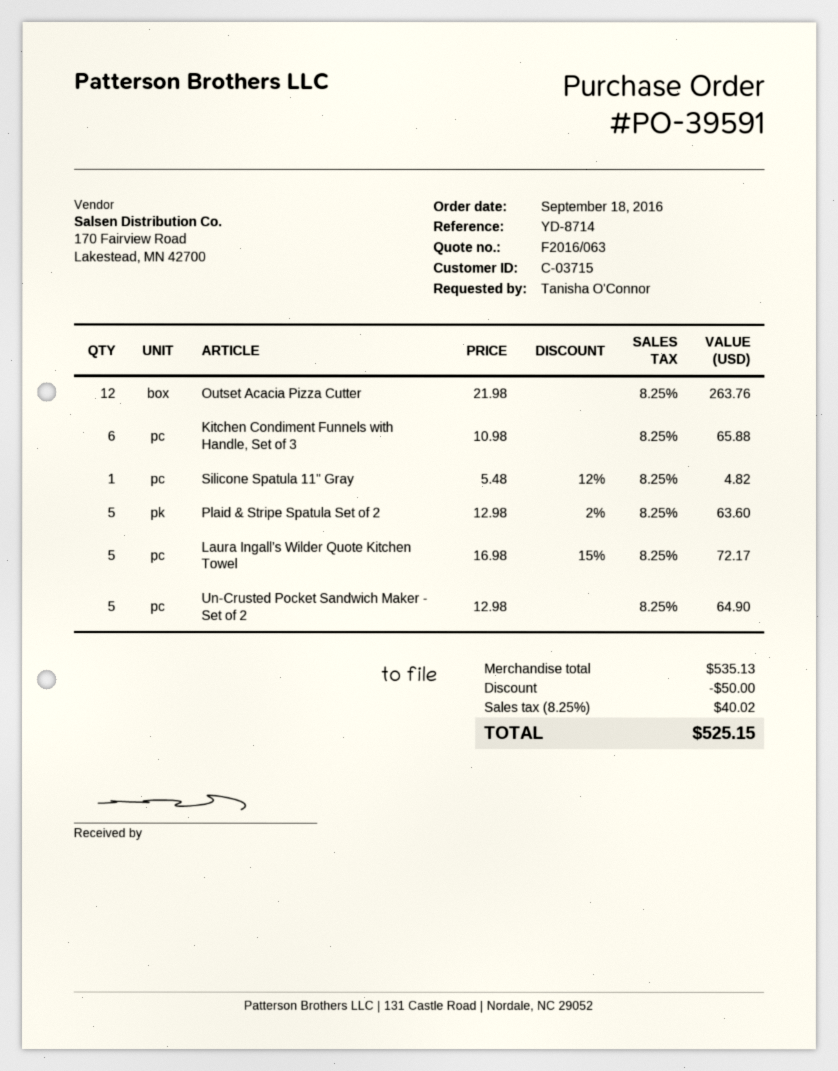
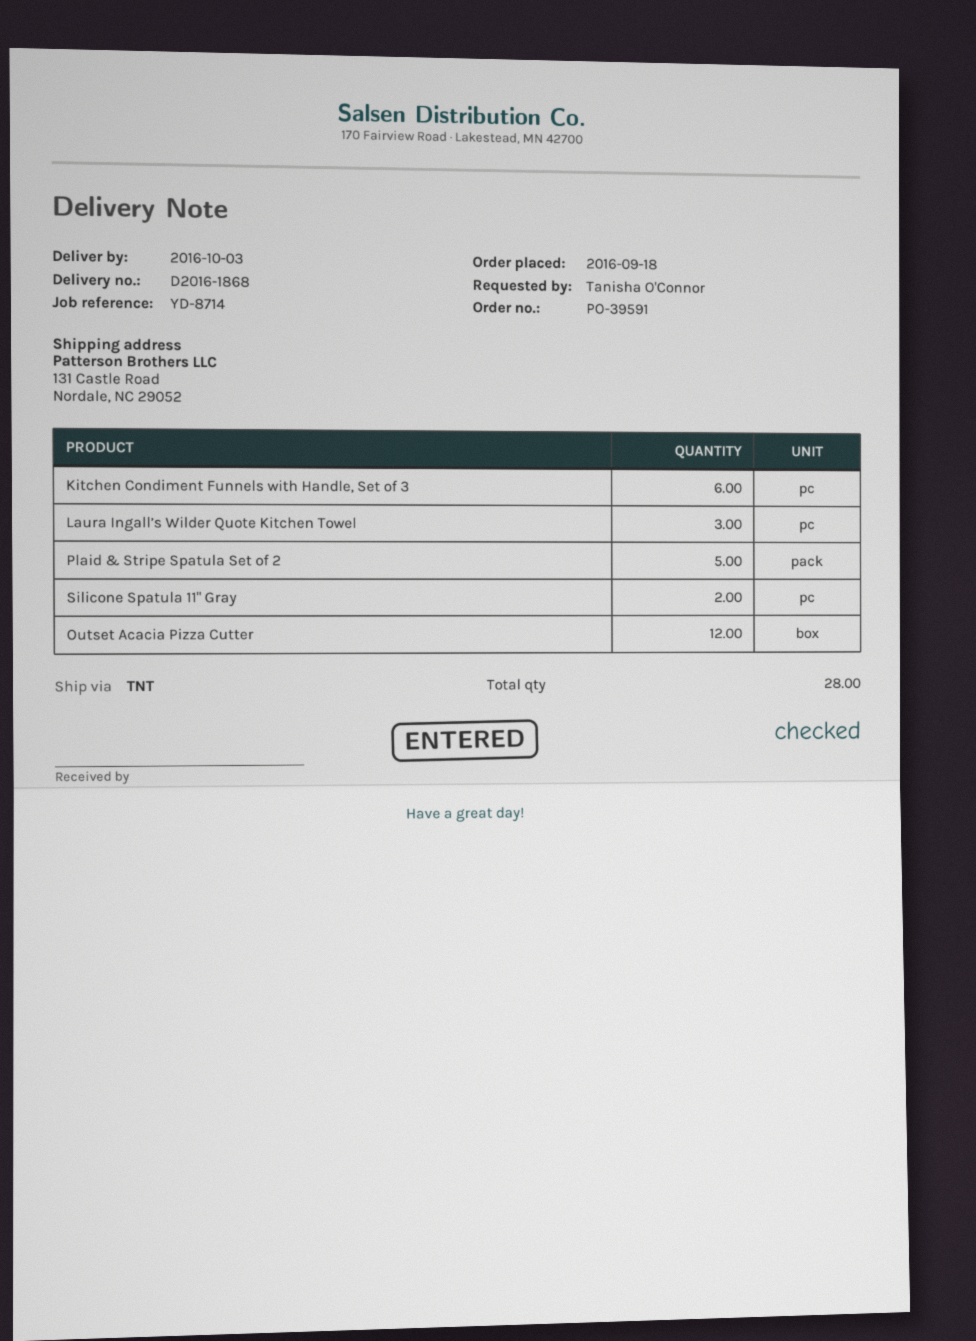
Silicone Spatula 11" Gray: 1 -> 2
Laura Ingall’s Wilder Quote Kitchen Towel: 5 -> 3
Un-Crusted Pocket Sandwich Maker - Set of 2: 5 -> none

